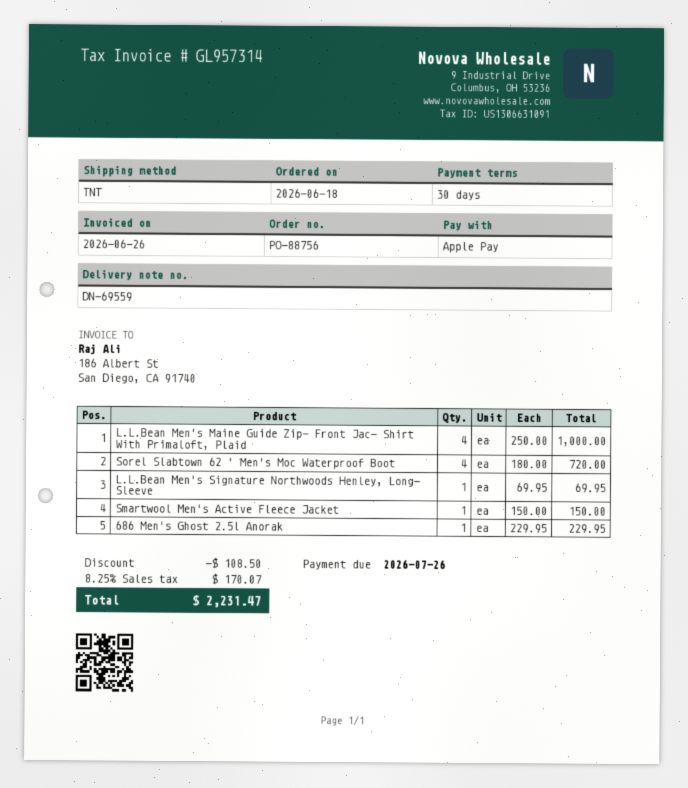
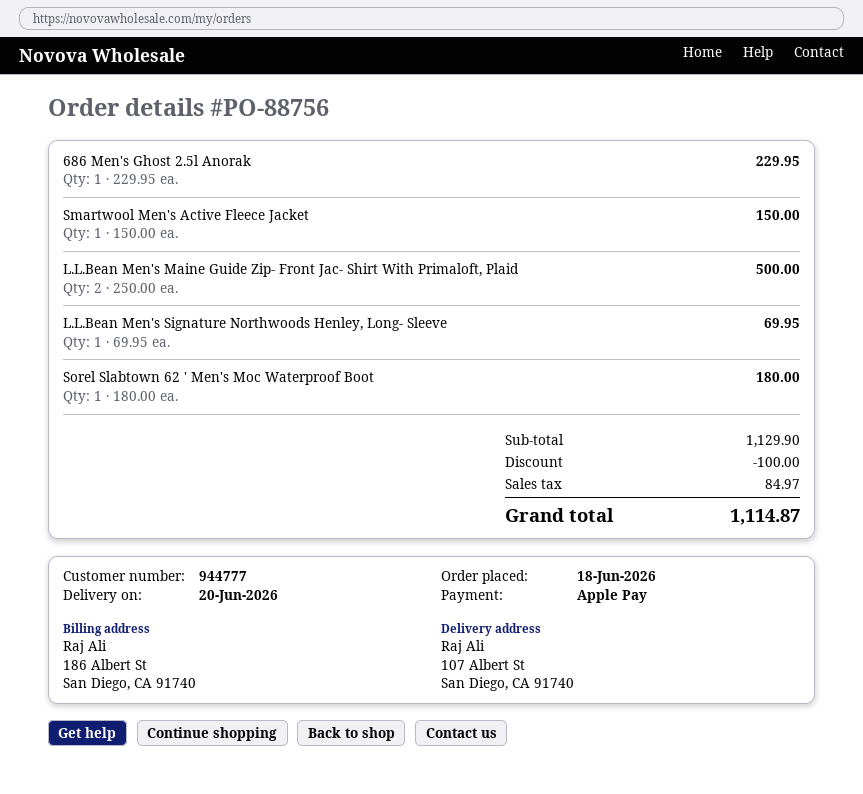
L.L.Bean Men's Maine Guide Zip- Front Jac- Shirt With Primaloft, Plaid: 4 x 250.00 = 1000.00 -> 2 x 250.00 = 500.00
Sorel Slabtown 62 ' Men's Moc Waterproof Boot: 4 x 180.00 = 720.00 -> 1 x 180.00 = 180.00
discount: 108.50 -> 100.00
tax: 170.07 -> 84.97
total: 2231.47 -> 1114.87

